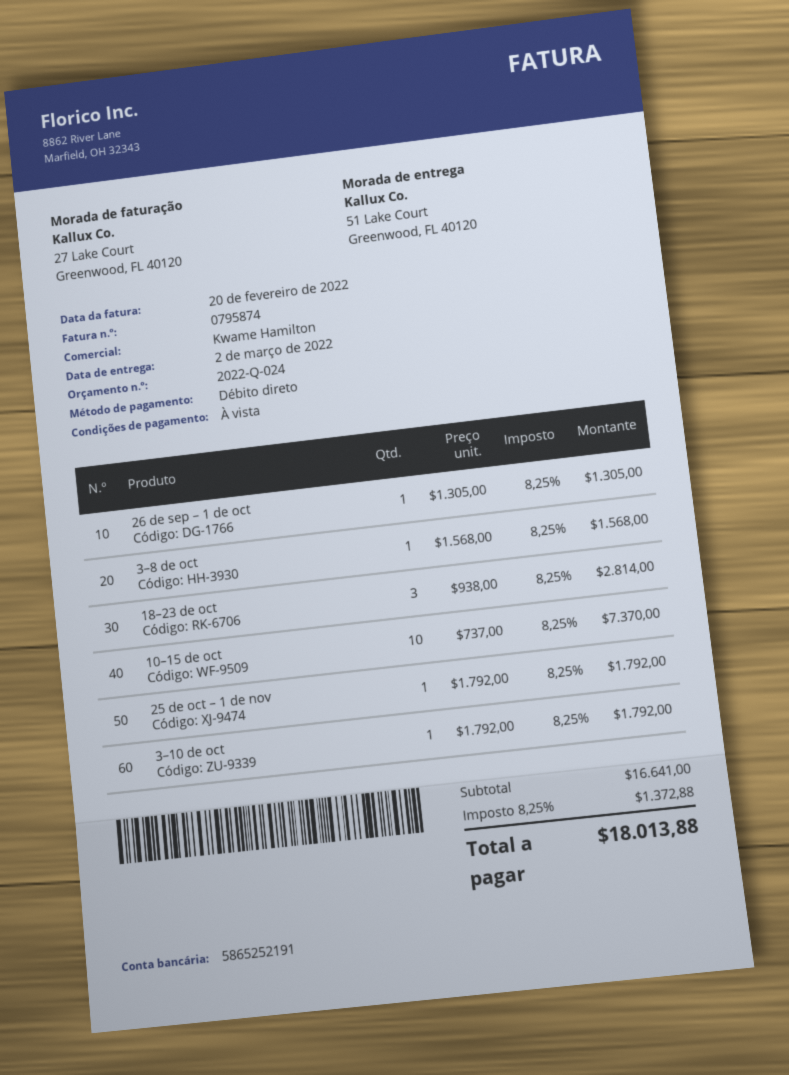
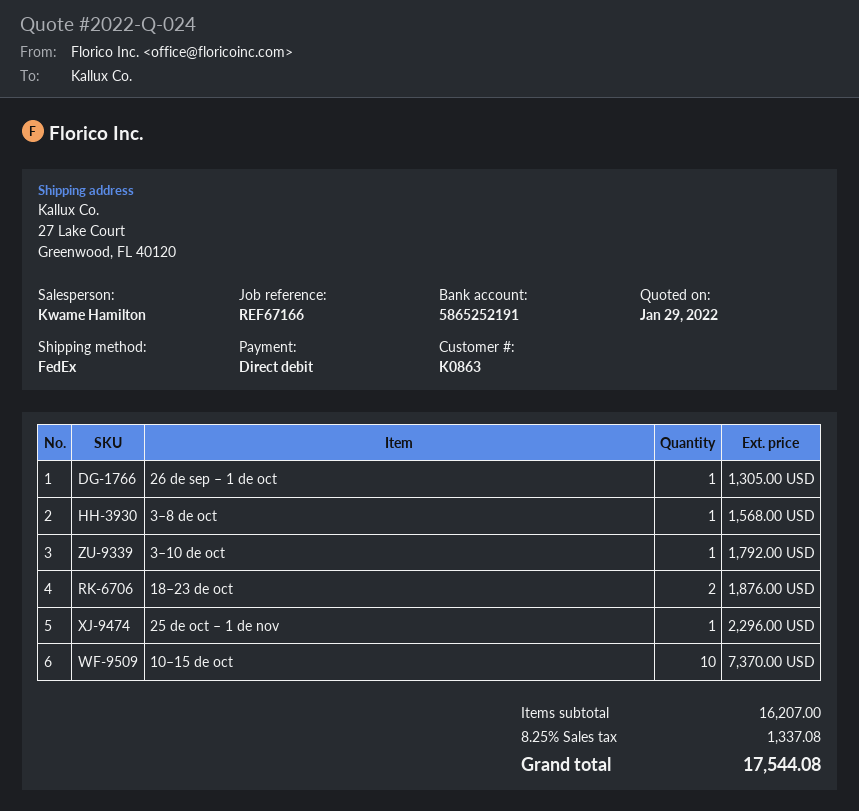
ship to: 51 Lake Court, Greenwood, FL 40120 -> 27 Lake Court, Greenwood, FL 40120
18–23 de oct: 3 for 2814.00 -> 2 for 1876.00
25 de oct – 1 de nov: 1 for 1792.00 -> 1 for 2296.00
subtotal: 16641.00 -> 16207.00
tax: 8.25% = 1372.88 -> 8.25% = 1337.08
total: 18013.88 -> 17544.08

